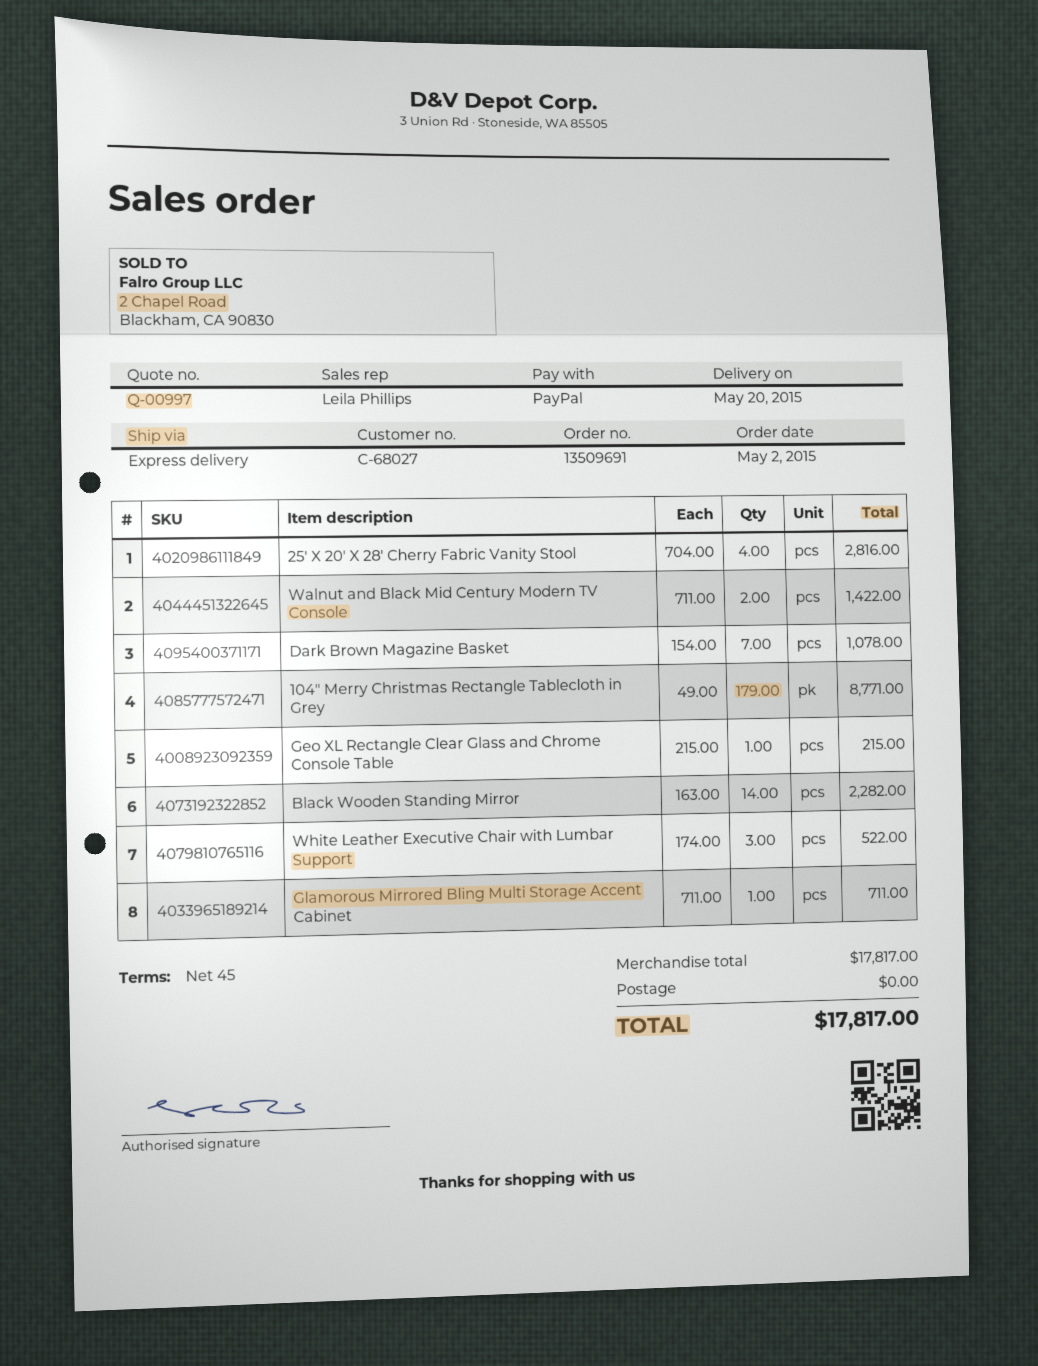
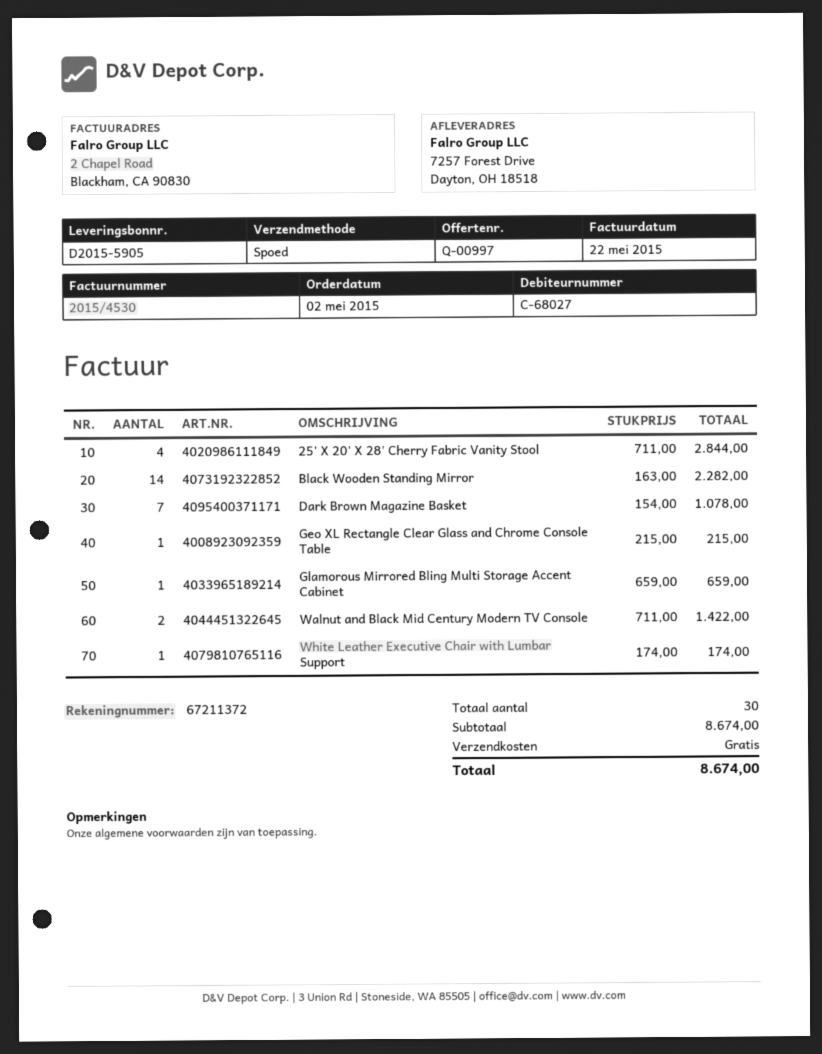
25' X 20' X 28' Cherry Fabric Vanity Stool: 4 x 704.00 = 2816.00 -> 4 x 711.00 = 2844.00
104" Merry Christmas Rectangle Tablecloth in Grey: 179 x 49.00 = 8771.00 -> none
White Leather Executive Chair with Lumbar Support: 3 x 174.00 = 522.00 -> 1 x 174.00 = 174.00
Glamorous Mirrored Bling Multi Storage Accent Cabinet: 1 x 711.00 = 711.00 -> 1 x 659.00 = 659.00
subtotal: 17817.00 -> 8674.00
total: 17817.00 -> 8674.00

